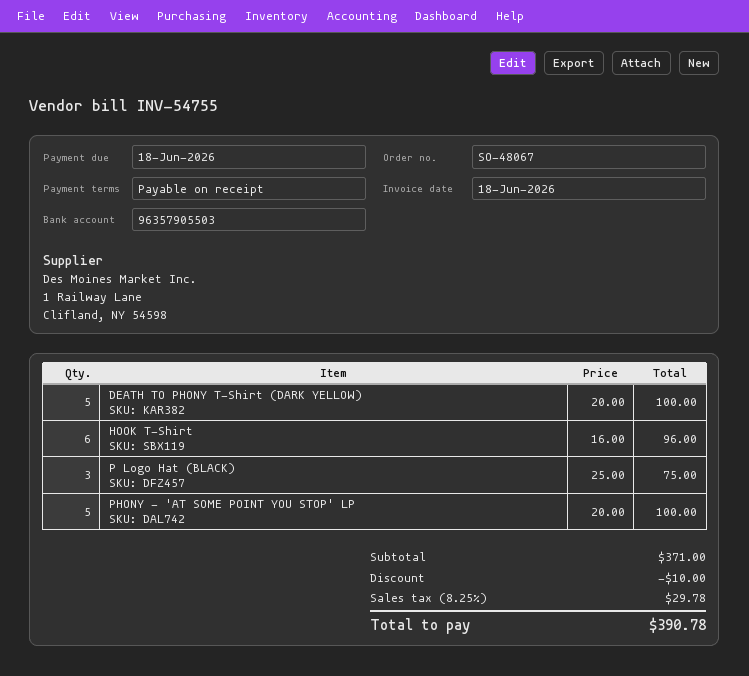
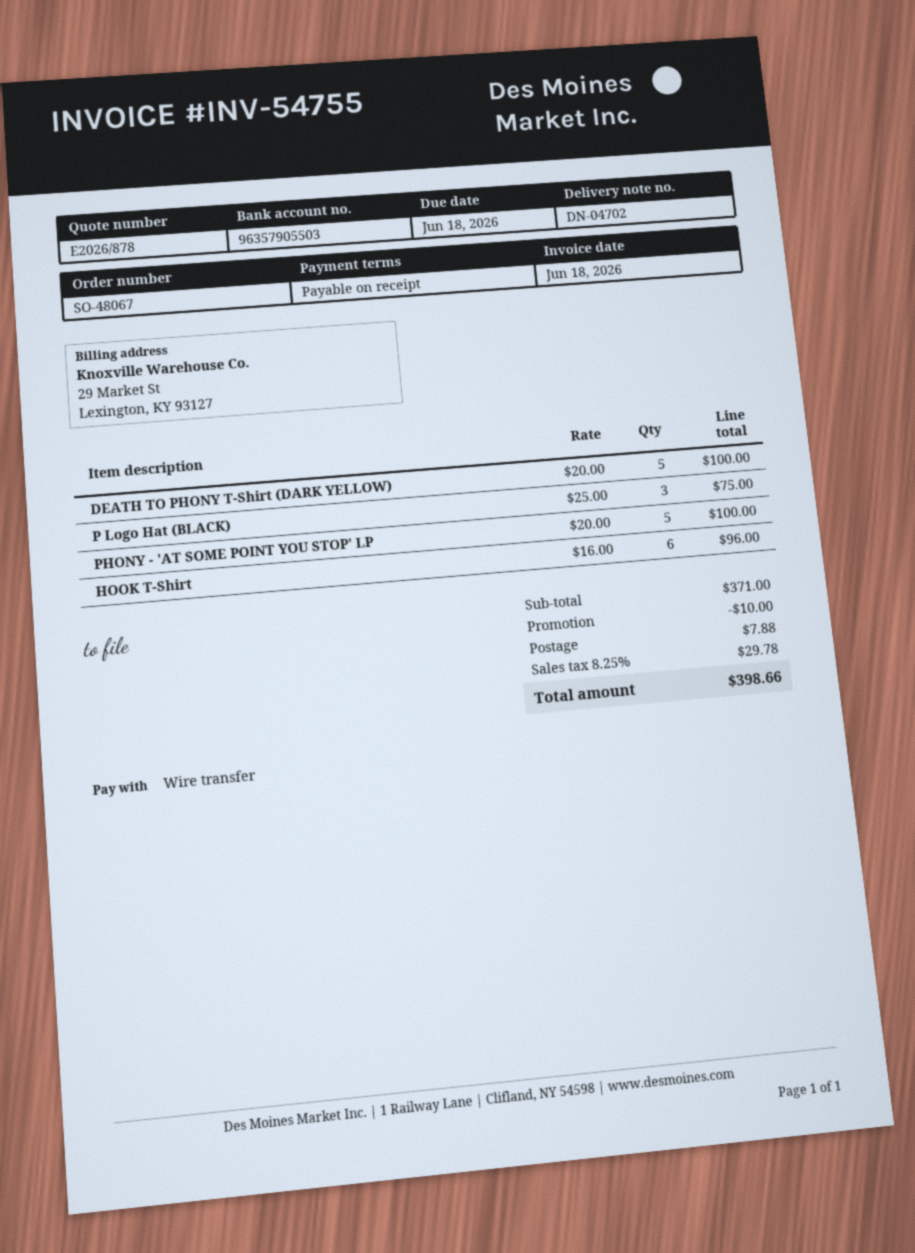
shipping: none -> 7.88
total: 390.78 -> 398.66

